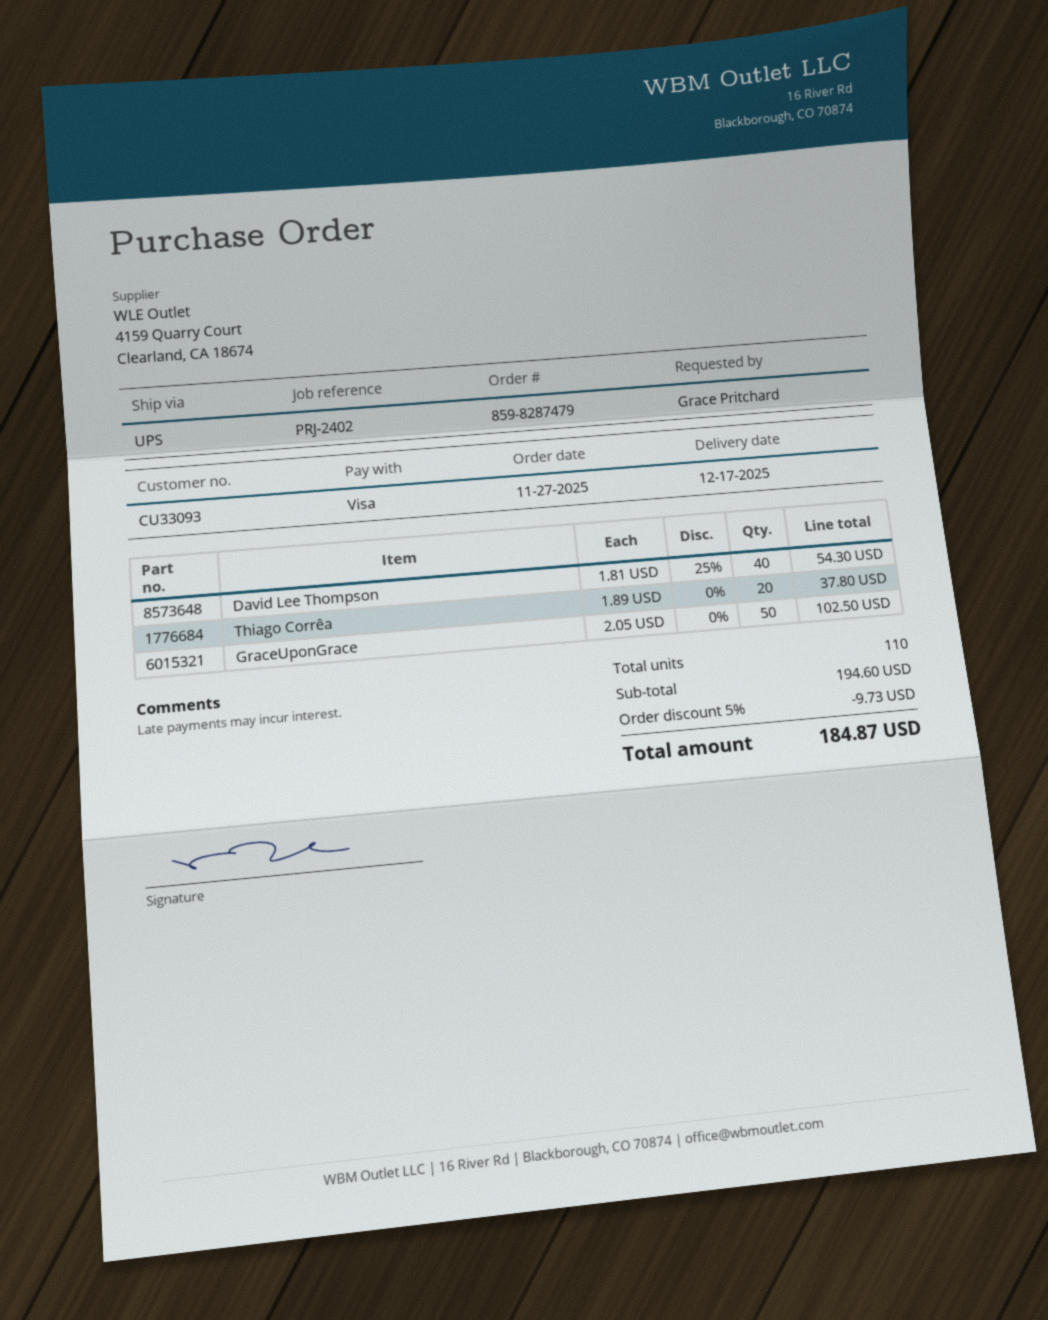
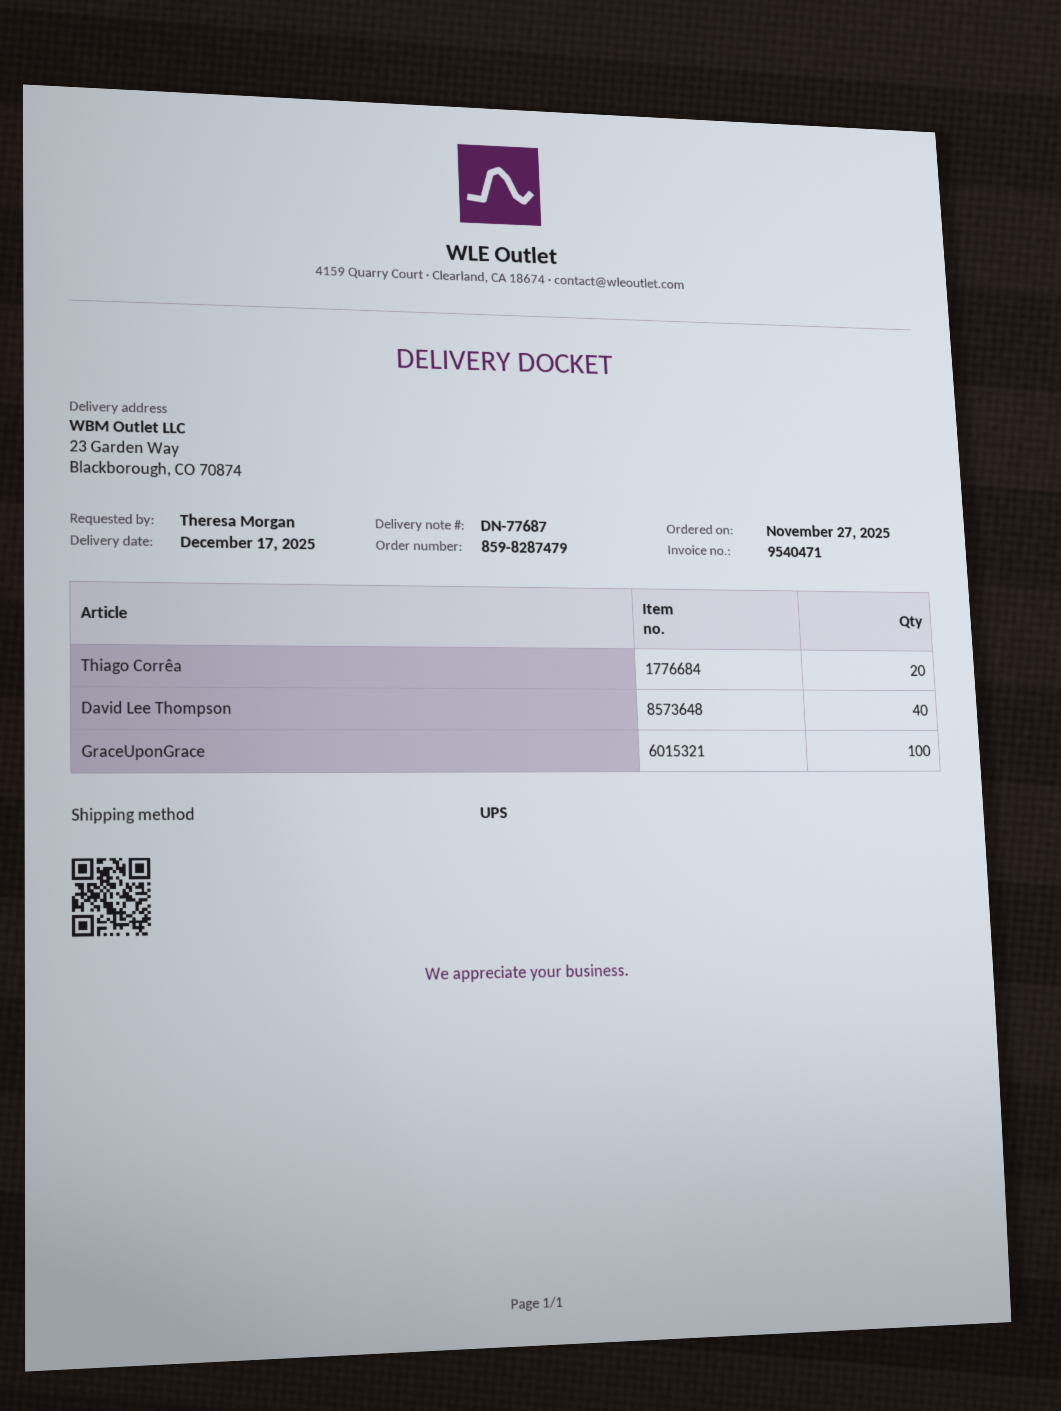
ordered by: Grace Pritchard -> Theresa Morgan
GraceUponGrace: 50 -> 100

